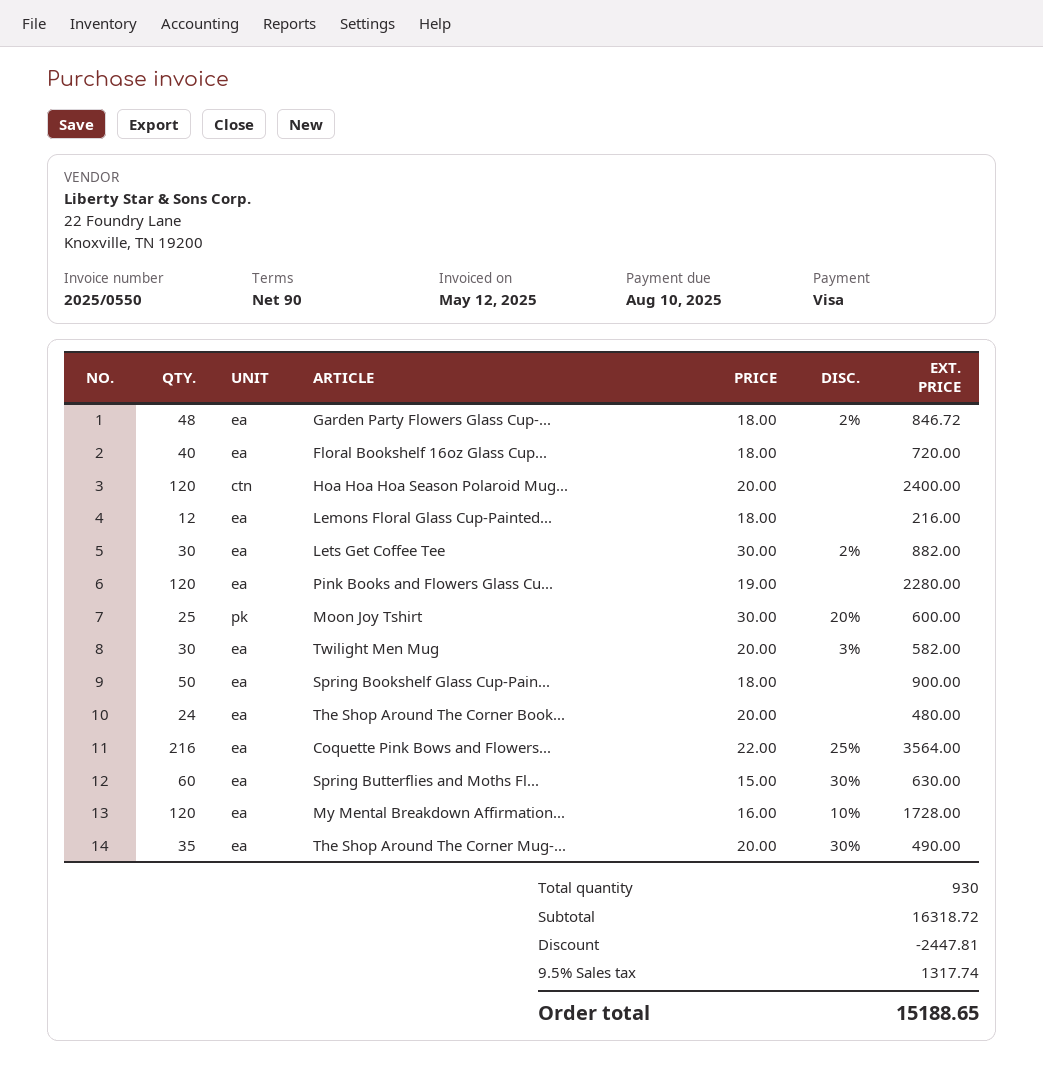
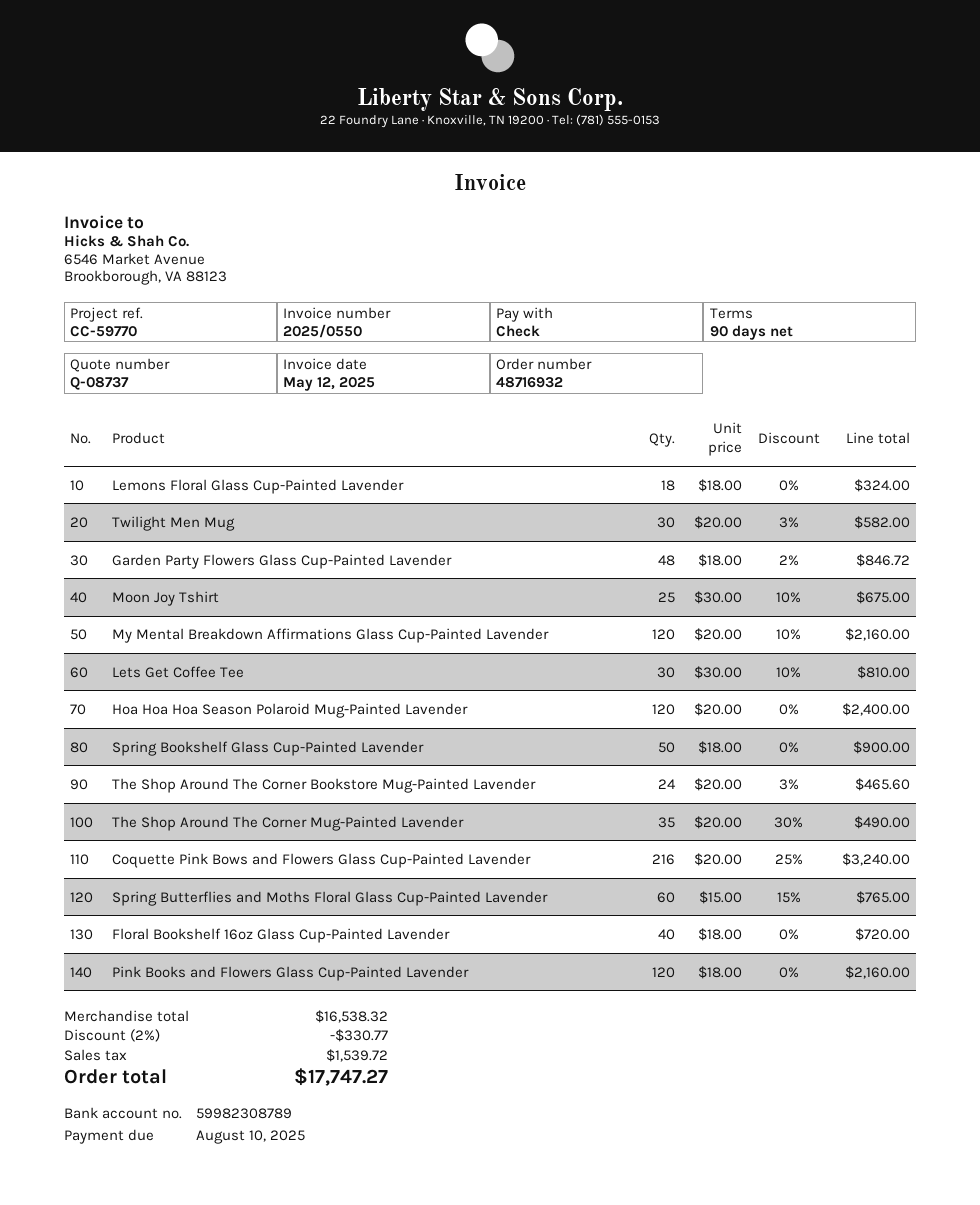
payment method: Visa -> cheque
Lemons Floral Glass Cup-Painted...: 12 x 18.00 = 216.00 -> 18 x 18.00 = 324.00
Lets Get Coffee Tee: 30 x 30.00 - 2% = 882.00 -> 30 x 30.00 - 10% = 810.00
Pink Books and Flowers Glass Cu...: 120 x 19.00 = 2280.00 -> 120 x 18.00 = 2160.00
Moon Joy Tshirt: 25 x 30.00 - 20% = 600.00 -> 25 x 30.00 - 10% = 675.00
The Shop Around The Corner Book...: 24 x 20.00 = 480.00 -> 24 x 20.00 - 3% = 465.60
Coquette Pink Bows and Flowers...: 216 x 22.00 - 25% = 3564.00 -> 216 x 20.00 - 25% = 3240.00
Spring Butterflies and Moths Fl...: 60 x 15.00 - 30% = 630.00 -> 60 x 15.00 - 15% = 765.00
My Mental Breakdown Affirmation...: 120 x 16.00 - 10% = 1728.00 -> 120 x 20.00 - 10% = 2160.00
subtotal: 16318.72 -> 16538.32
discount: 2447.81 -> 330.77
tax: 1317.74 -> 1539.72
total: 15188.65 -> 17747.27

